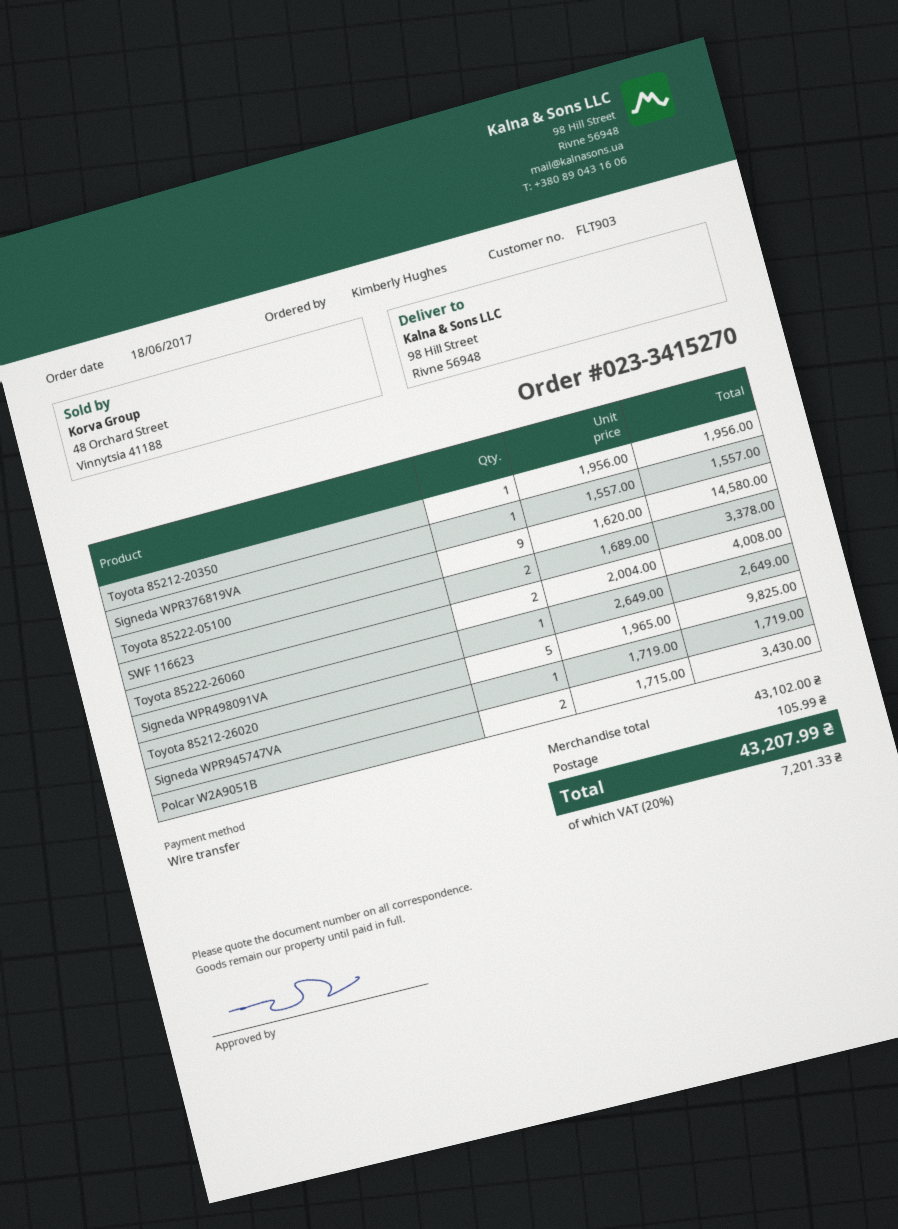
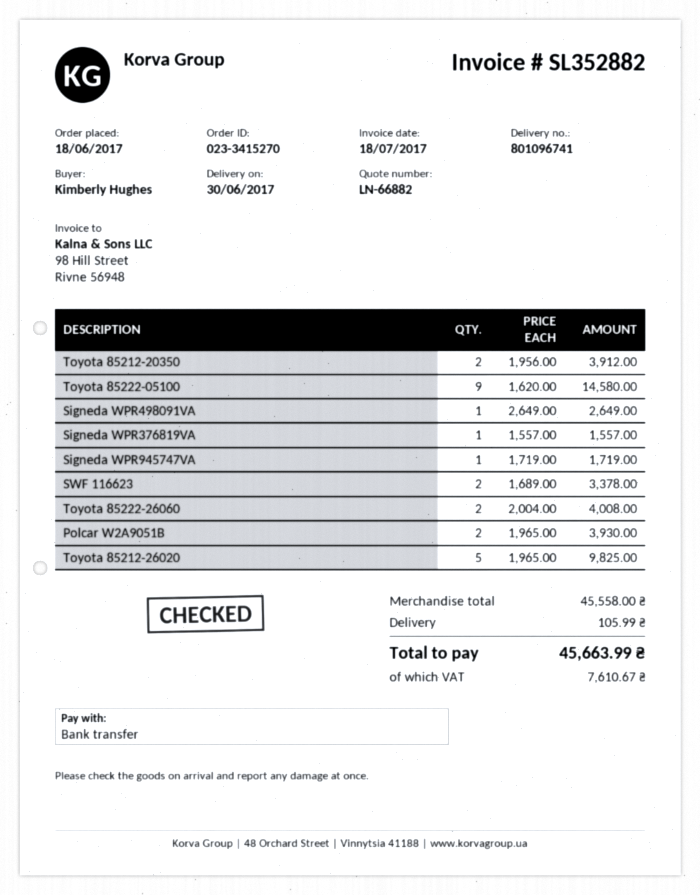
Toyota 85212-20350: 1 x 1956.00 = 1956.00 -> 2 x 1956.00 = 3912.00
Polcar W2A9051B: 2 x 1715.00 = 3430.00 -> 2 x 1965.00 = 3930.00
subtotal: 43102.00 -> 45558.00
tax: 7201.33 -> 7610.67
total: 43207.99 -> 45663.99

